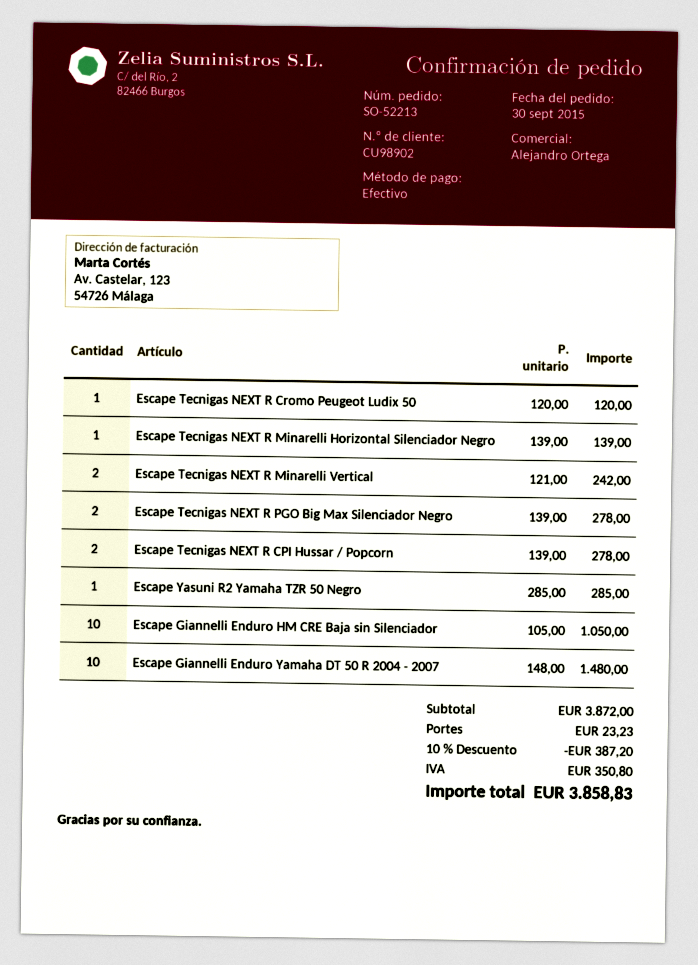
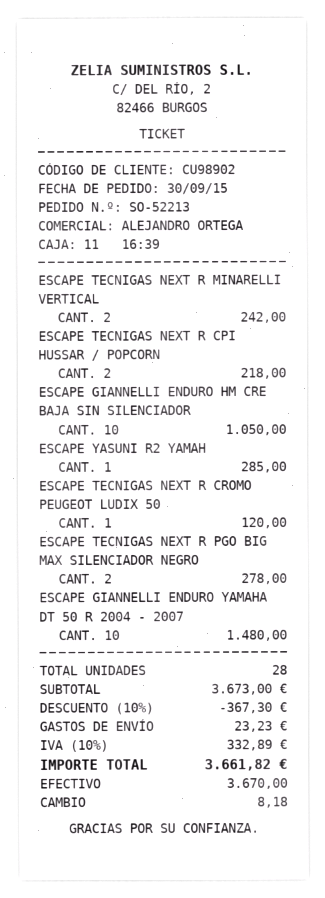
Escape Tecnigas NEXT R Minarelli Horizontal Silenciador Negro: 1 for 139.00 -> none
Escape Tecnigas NEXT R CPI Hussar / Popcorn: 2 for 278.00 -> 2 for 218.00
subtotal: 3872.00 -> 3673.00
discount: 10% = 387.20 -> 10% = 367.30
tax: 350.80 -> 332.89
total: 3858.83 -> 3661.82

